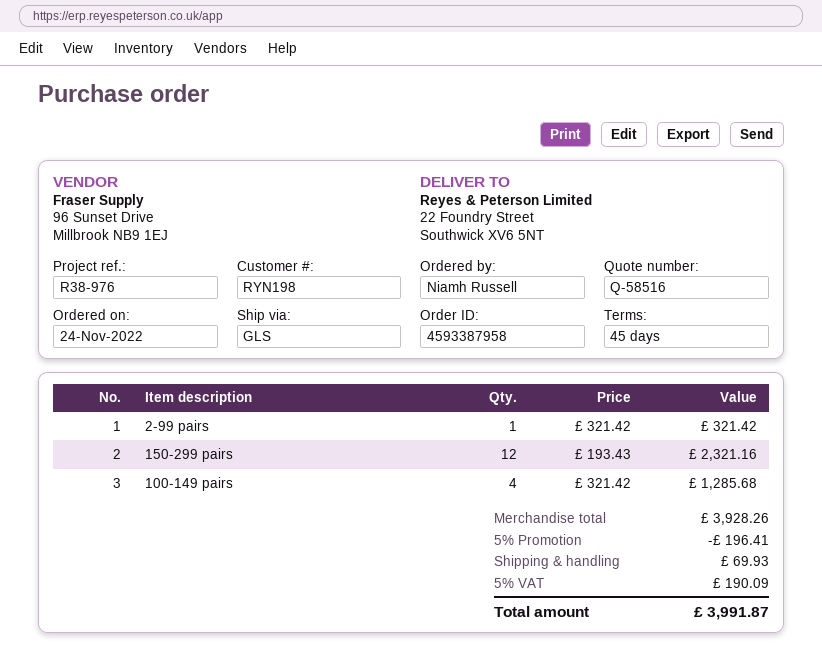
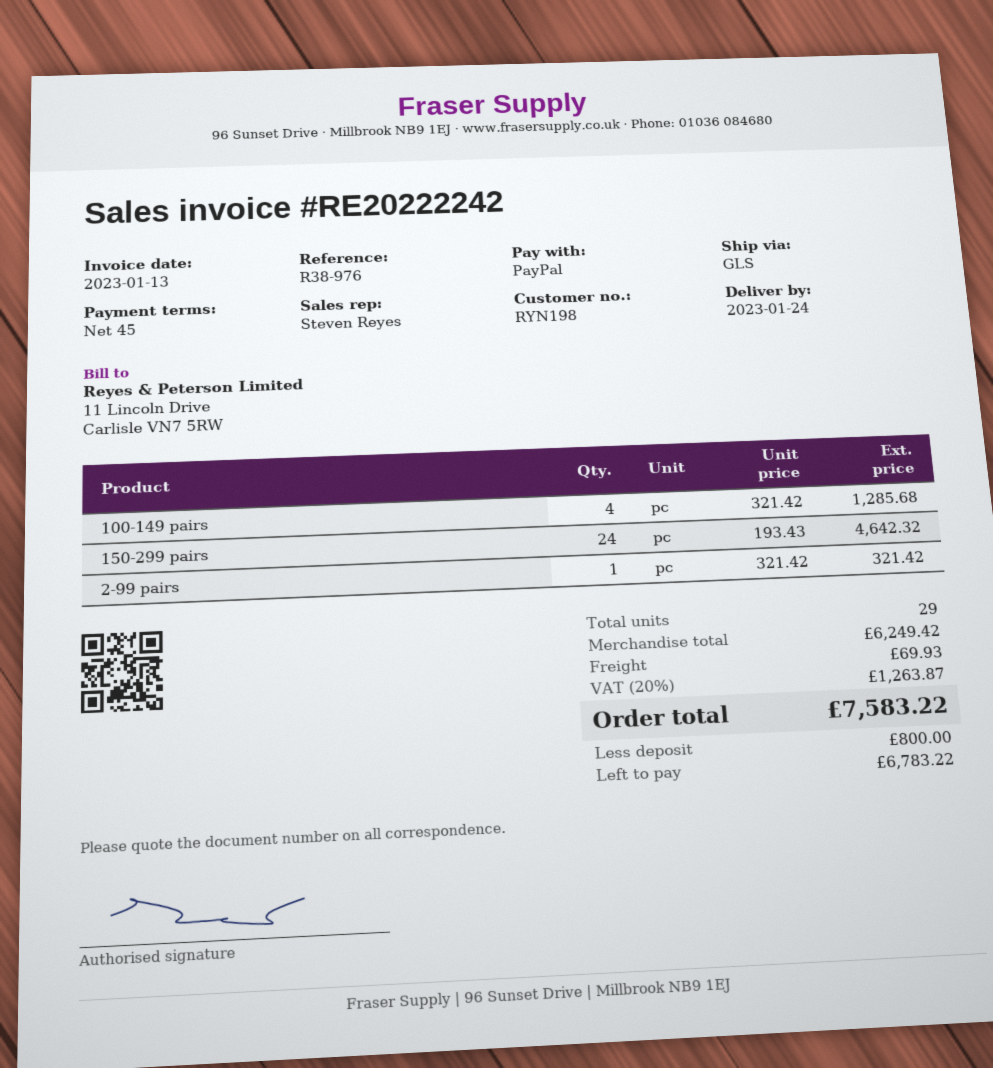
150-299 pairs: 12 x 193.43 = 2321.16 -> 24 x 193.43 = 4642.32
subtotal: 3928.26 -> 6249.42
discount: 5% = 196.41 -> none
tax: 5% = 190.09 -> 20% = 1263.87
total: 3991.87 -> 7583.22

